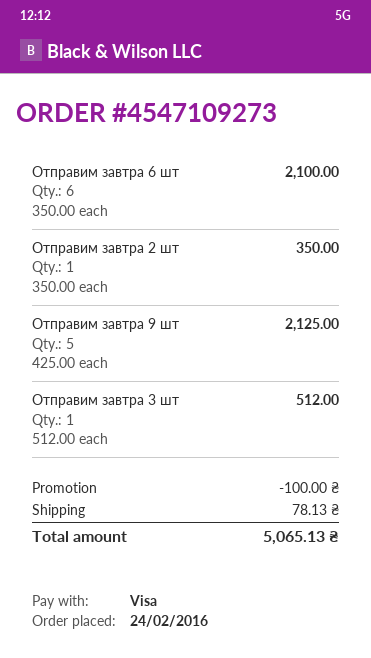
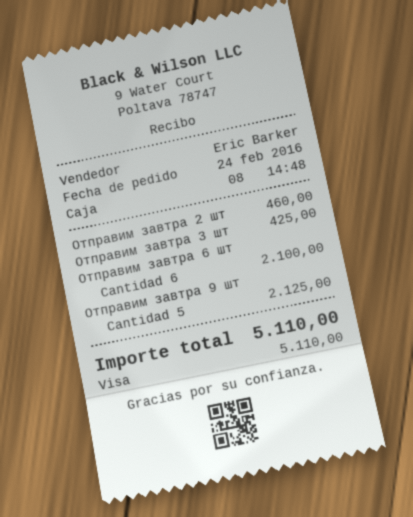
Отправим завтра 2 шт: 1 for 350.00 -> 1 for 460.00
Отправим завтра 3 шт: 1 for 512.00 -> 1 for 425.00
discount: 100.00 -> none
shipping: 78.13 -> none
total: 5065.13 -> 5110.00

